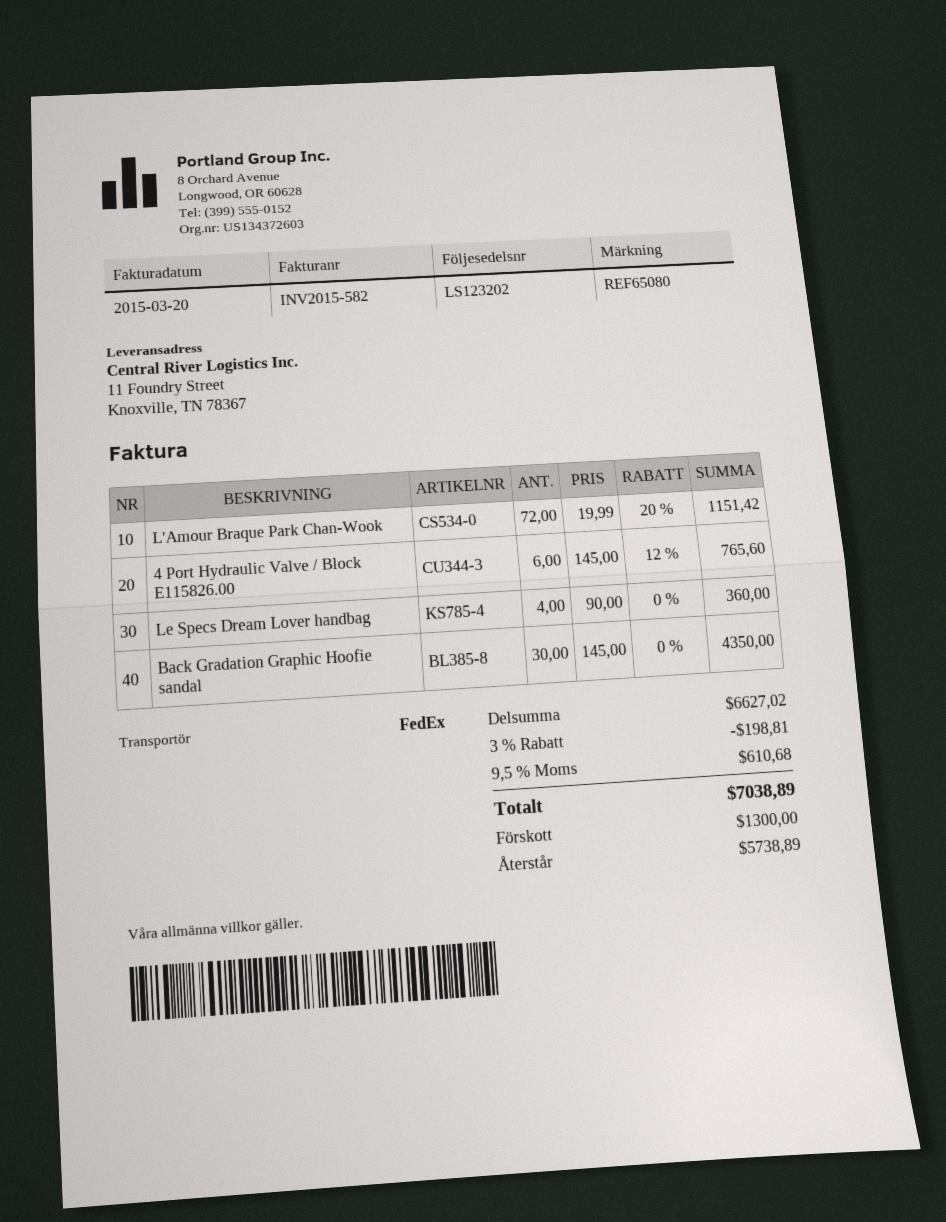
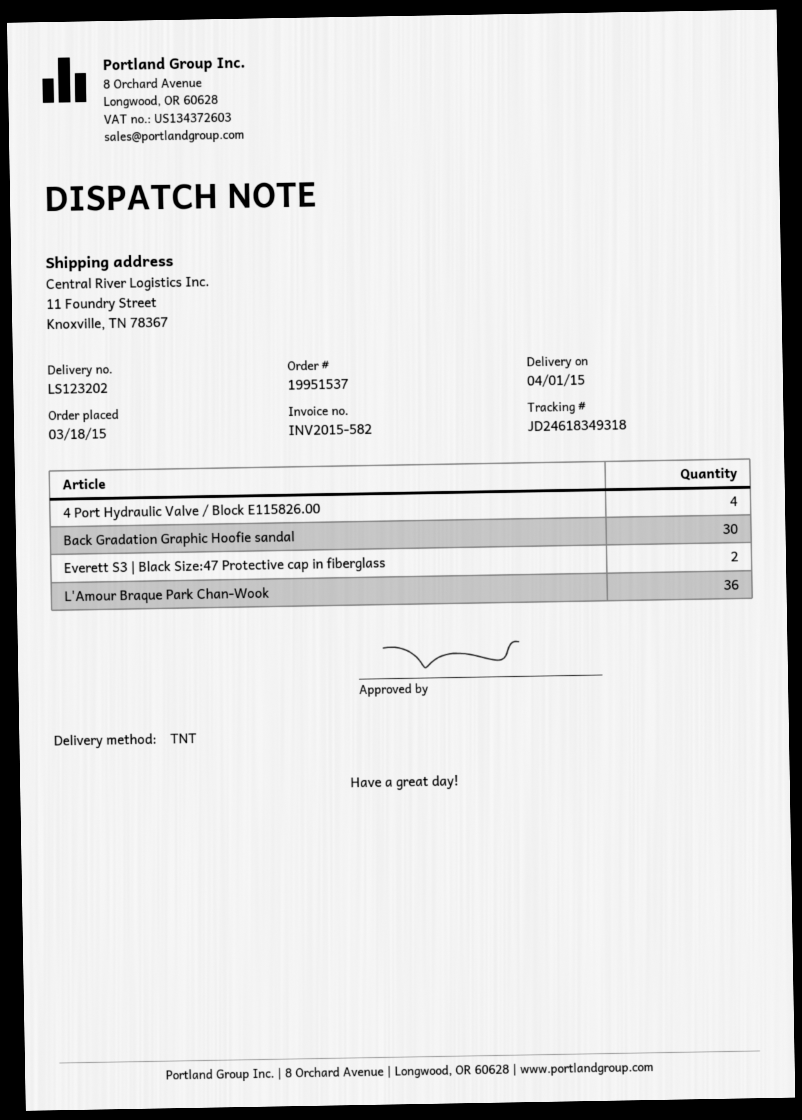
shipping method: FedEx -> TNT
L'Amour Braque Park Chan-Wook: 72 -> 36
4 Port Hydraulic Valve / Block E115826.00: 6 -> 4
Le Specs Dream Lover handbag: 4 -> none
Everett S3 | Black Size:47 Protective cap in fiberglass: none -> 2

